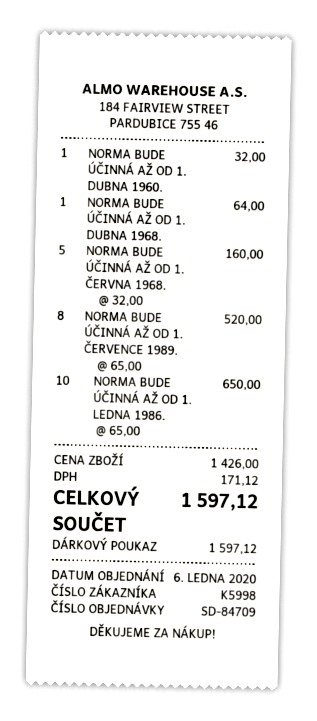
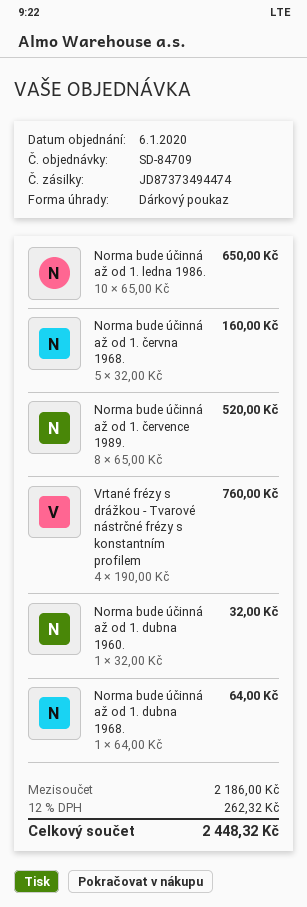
Vrtané frézy s drážkou - Tvarové nástrčné frézy s konstantním profilem: none -> 4 x 190.00 = 760.00
subtotal: 1426.00 -> 2186.00
tax: 171.12 -> 262.32
total: 1597.12 -> 2448.32

